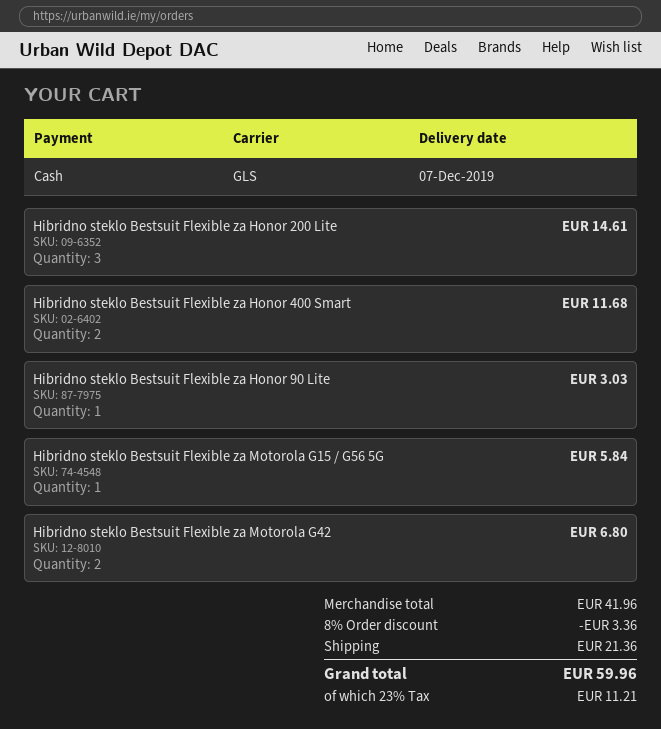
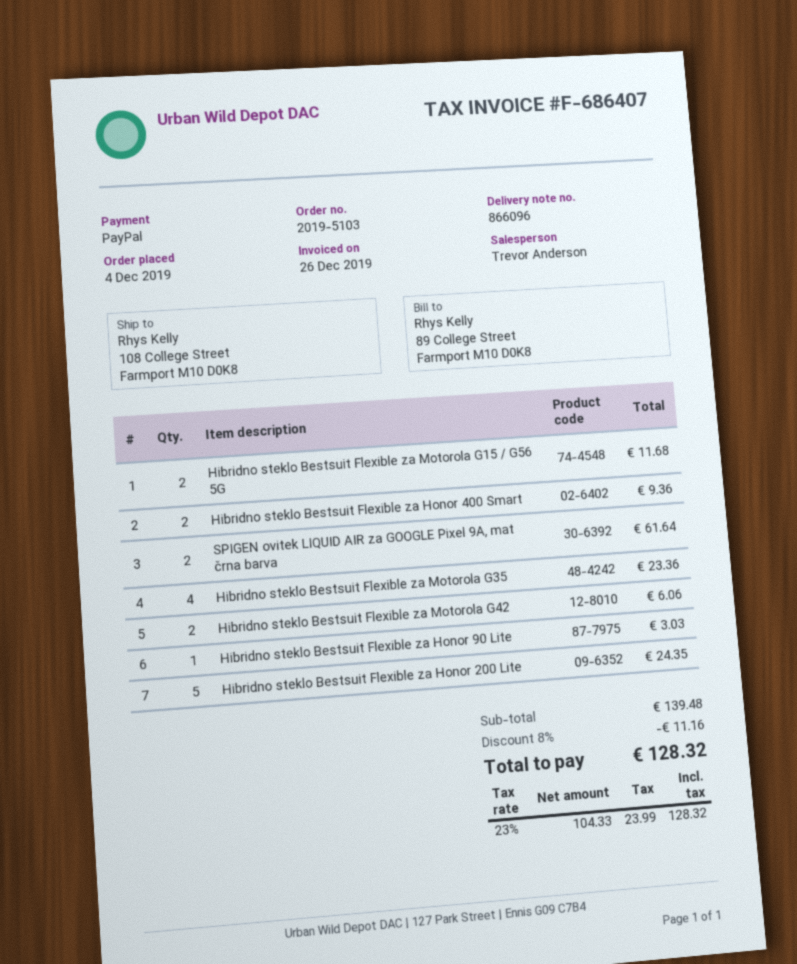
payment method: cash -> PayPal
Hibridno steklo Bestsuit Flexible za Honor 200 Lite: 3 for 14.61 -> 5 for 24.35
Hibridno steklo Bestsuit Flexible za Honor 400 Smart: 2 for 11.68 -> 2 for 9.36
Hibridno steklo Bestsuit Flexible za Motorola G15 / G56 5G: 1 for 5.84 -> 2 for 11.68
Hibridno steklo Bestsuit Flexible za Motorola G42: 2 for 6.80 -> 2 for 6.06
SPIGEN ovitek LIQUID AIR za GOOGLE Pixel 9A, mat črna barva: none -> 2 for 61.64
Hibridno steklo Bestsuit Flexible za Motorola G35: none -> 4 for 23.36
subtotal: 41.96 -> 139.48
discount: 8% = 3.36 -> 8% = 11.16
shipping: 21.36 -> none
tax: 23% = 11.21 -> 23% = 23.99
total: 59.96 -> 128.32

